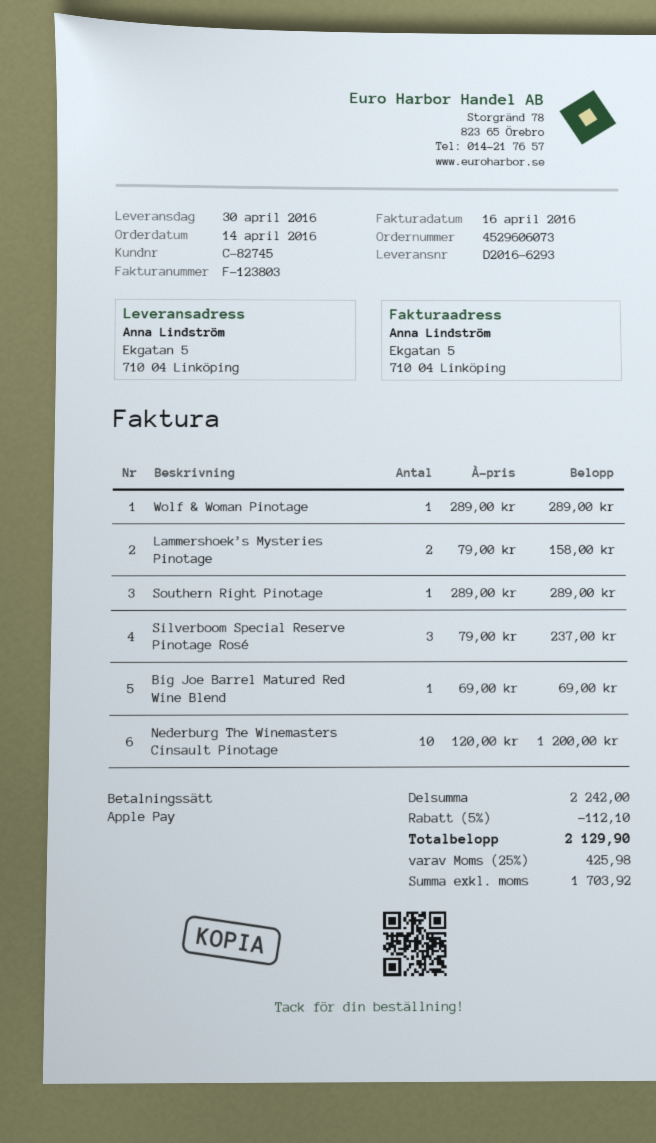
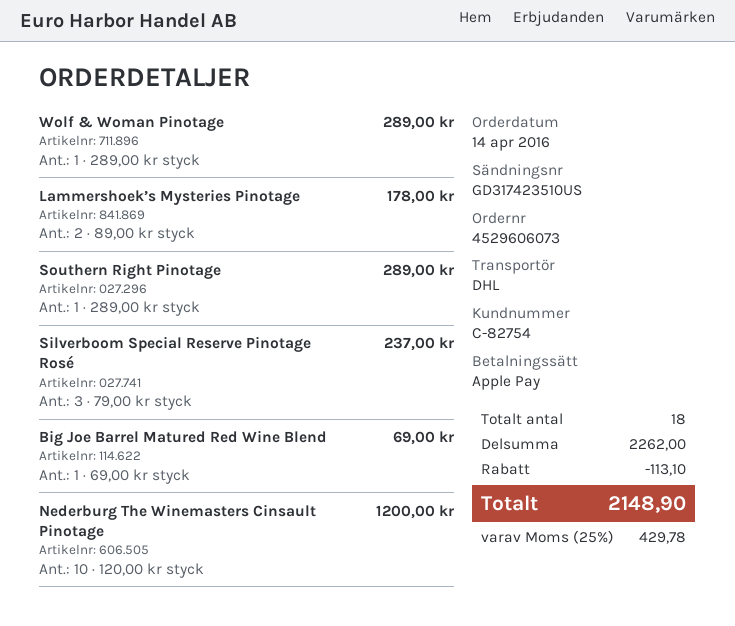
customer number: C-82745 -> C-82754
Lammershoek’s Mysteries Pinotage: 2 x 79.00 = 158.00 -> 2 x 89.00 = 178.00
subtotal: 2242.00 -> 2262.00
discount: 112.10 -> 113.10
tax: 25% = 425.98 -> 25% = 429.78
total: 2129.90 -> 2148.90

